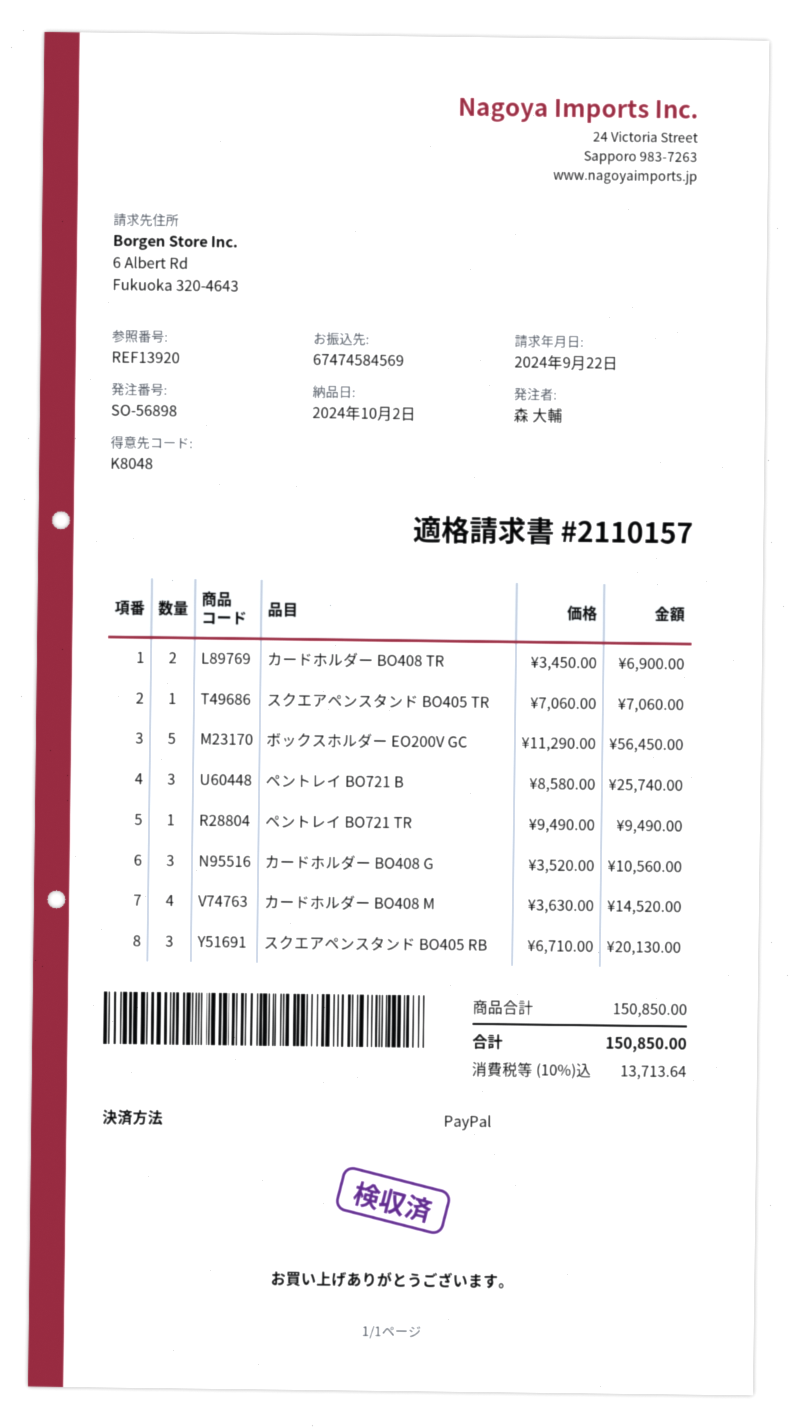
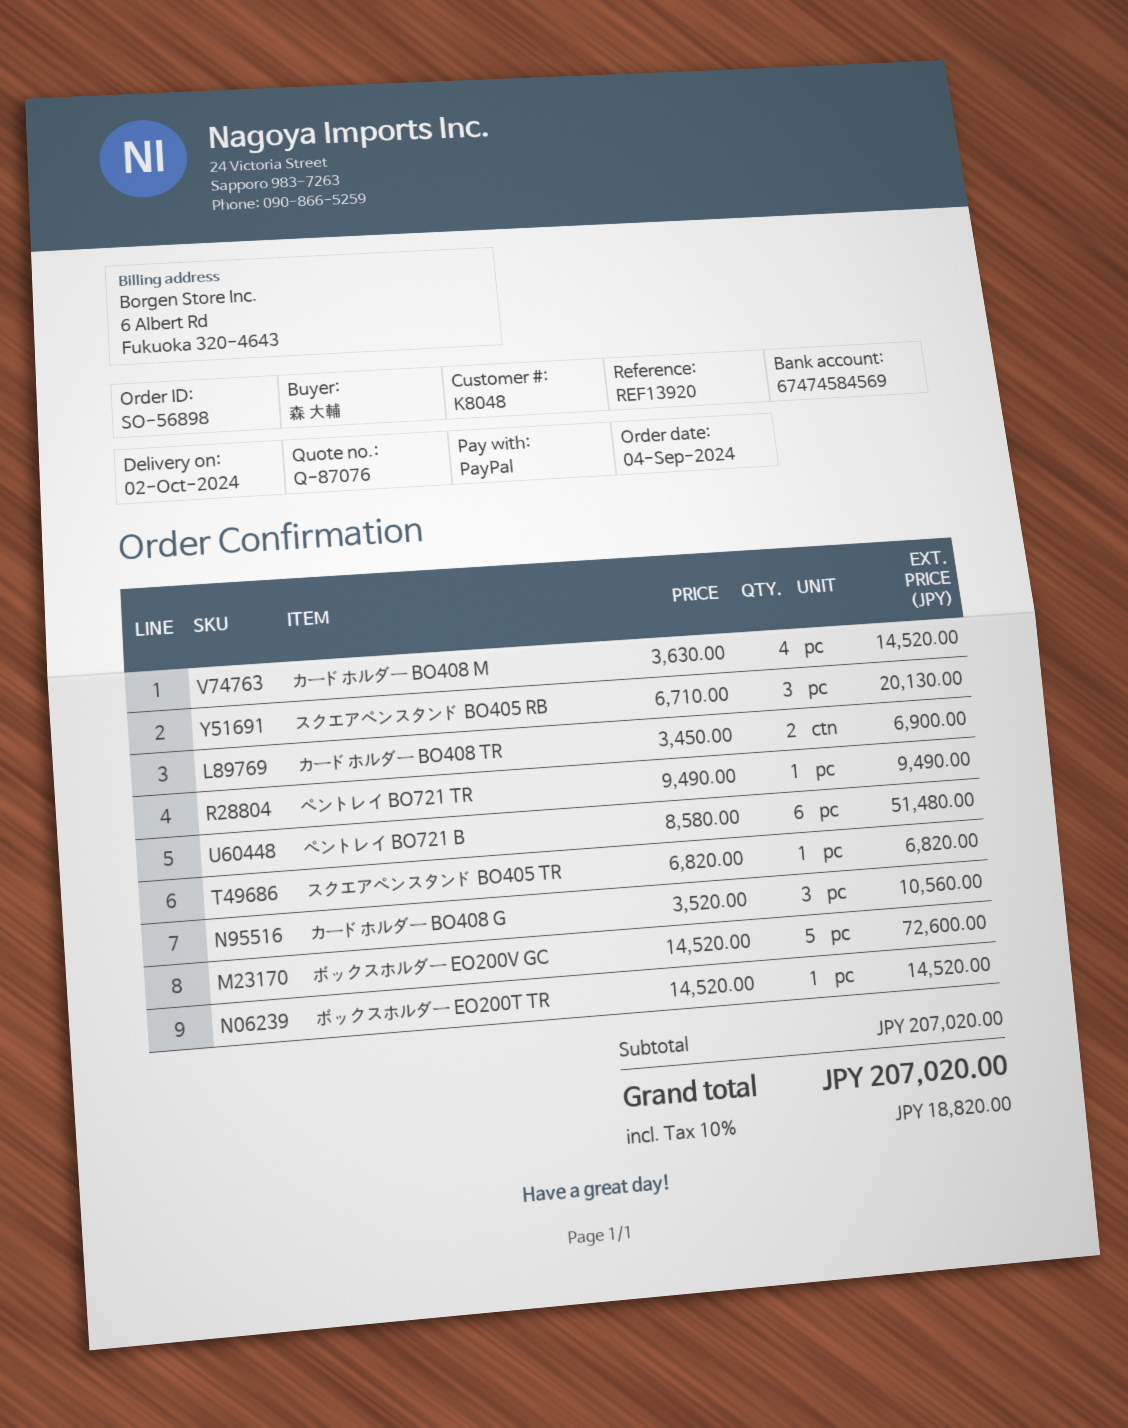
スクエアペンスタンド BO405 TR: 1 x 7060.00 = 7060.00 -> 1 x 6820.00 = 6820.00
ボックスホルダー EO200V GC: 5 x 11290.00 = 56450.00 -> 5 x 14520.00 = 72600.00
ペントレイ BO721 B: 3 x 8580.00 = 25740.00 -> 6 x 8580.00 = 51480.00
ボックスホルダー EO200T TR: none -> 1 x 14520.00 = 14520.00
subtotal: 150850.00 -> 207020.00
tax: 10% = 13713.64 -> 10% = 18820.00
total: 150850.00 -> 207020.00

